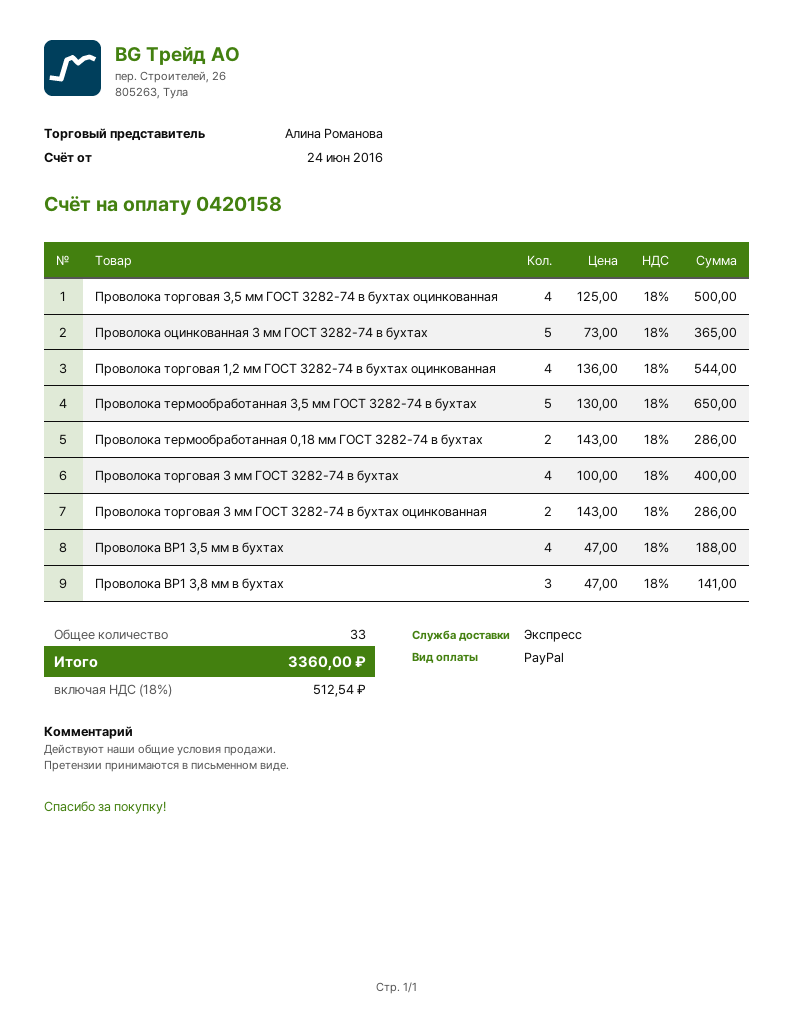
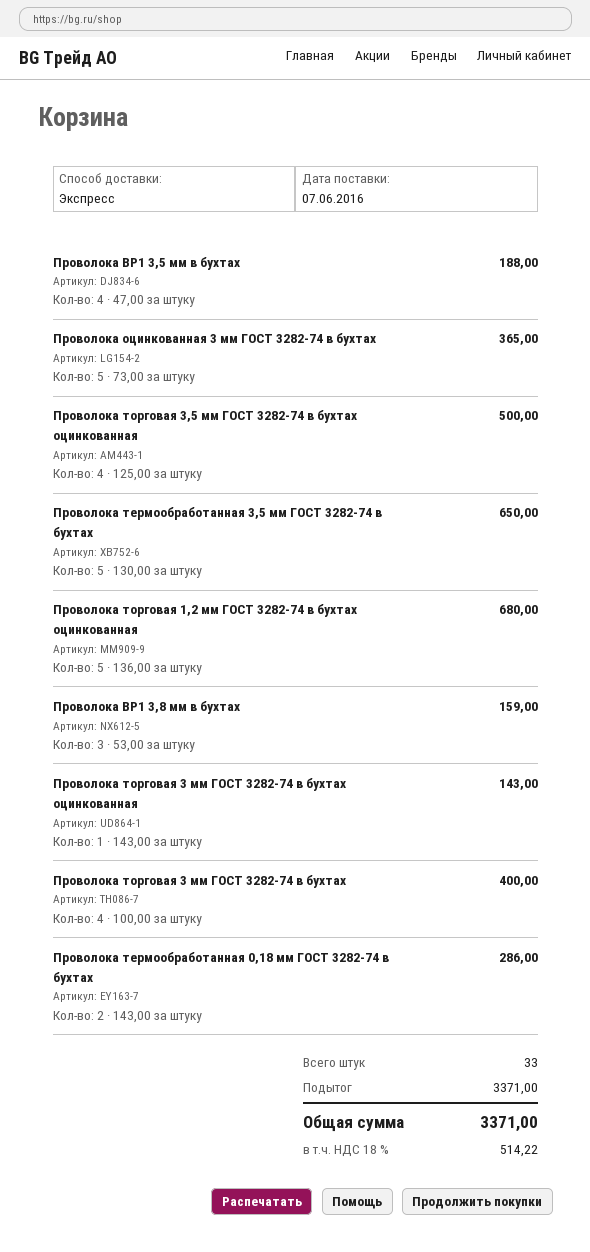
Проволока торговая 1,2 мм ГОСТ 3282-74 в бухтах оцинкованная: 4 x 136.00 = 544.00 -> 5 x 136.00 = 680.00
Проволока торговая 3 мм ГОСТ 3282-74 в бухтах оцинкованная: 2 x 143.00 = 286.00 -> 1 x 143.00 = 143.00
Проволока ВР1 3,8 мм в бухтах: 3 x 47.00 = 141.00 -> 3 x 53.00 = 159.00
tax: 18% = 512.54 -> 18% = 514.22
total: 3360.00 -> 3371.00

